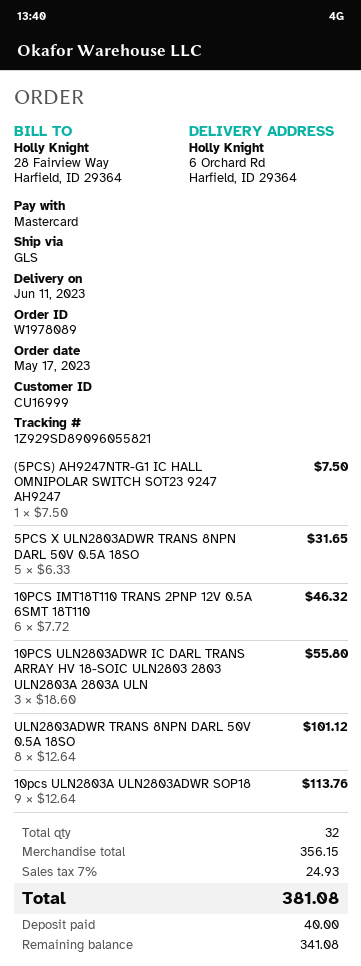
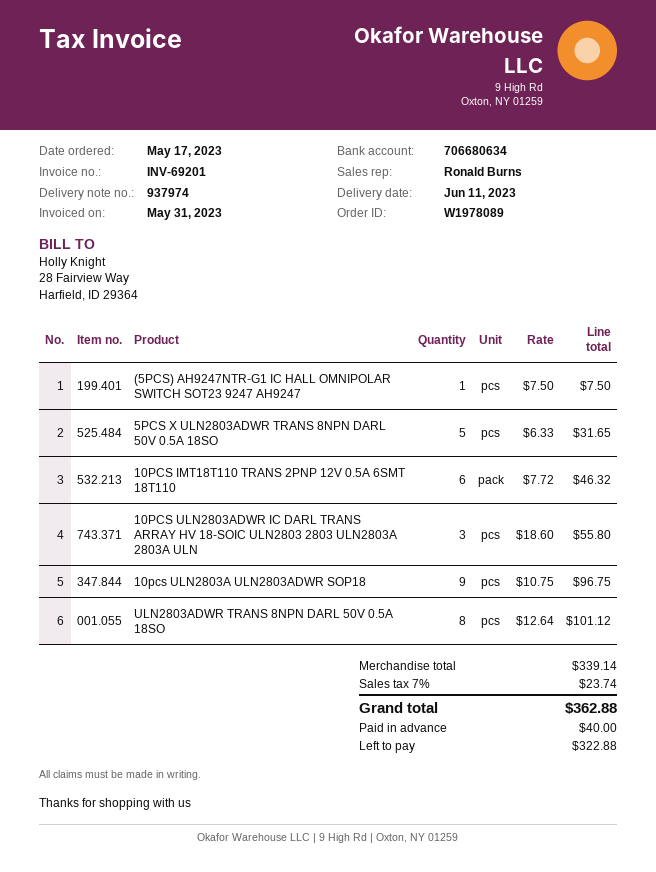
10pcs ULN2803A ULN2803ADWR SOP18: 9 x 12.64 = 113.76 -> 9 x 10.75 = 96.75
subtotal: 356.15 -> 339.14
tax: 7% = 24.93 -> 7% = 23.74
total: 381.08 -> 362.88
balance: 341.08 -> 322.88

